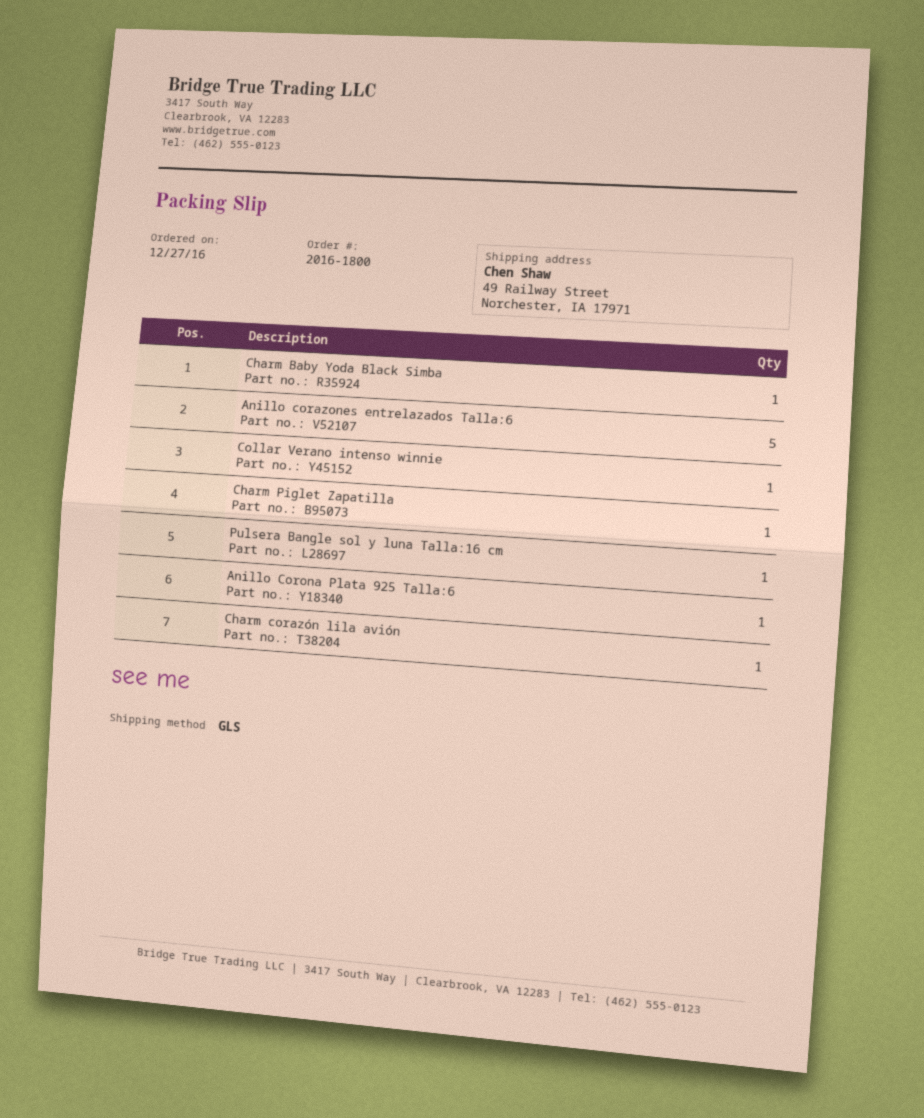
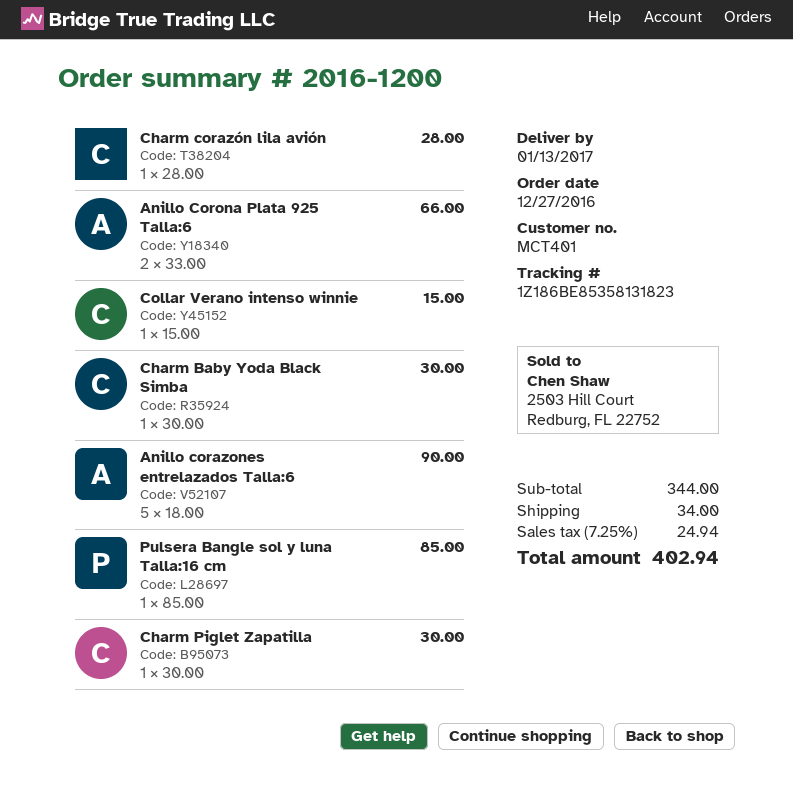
order number: 2016-1800 -> 2016-1200
Anillo Corona Plata 925 Talla:6: 1 -> 2

